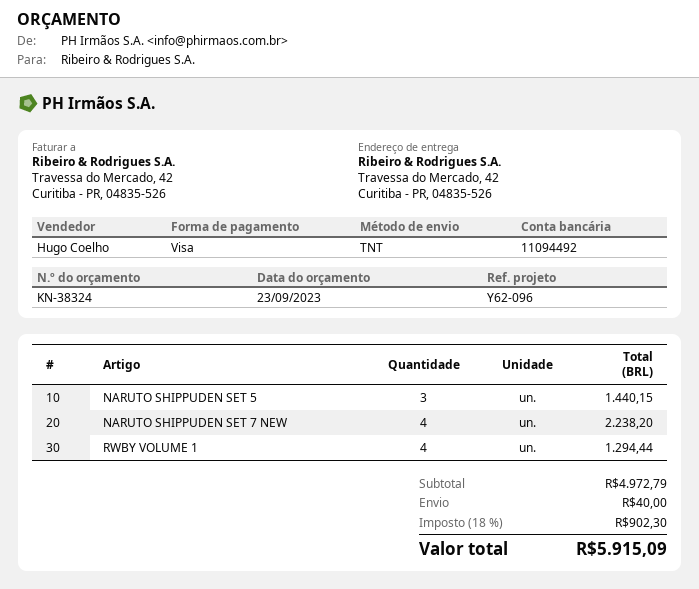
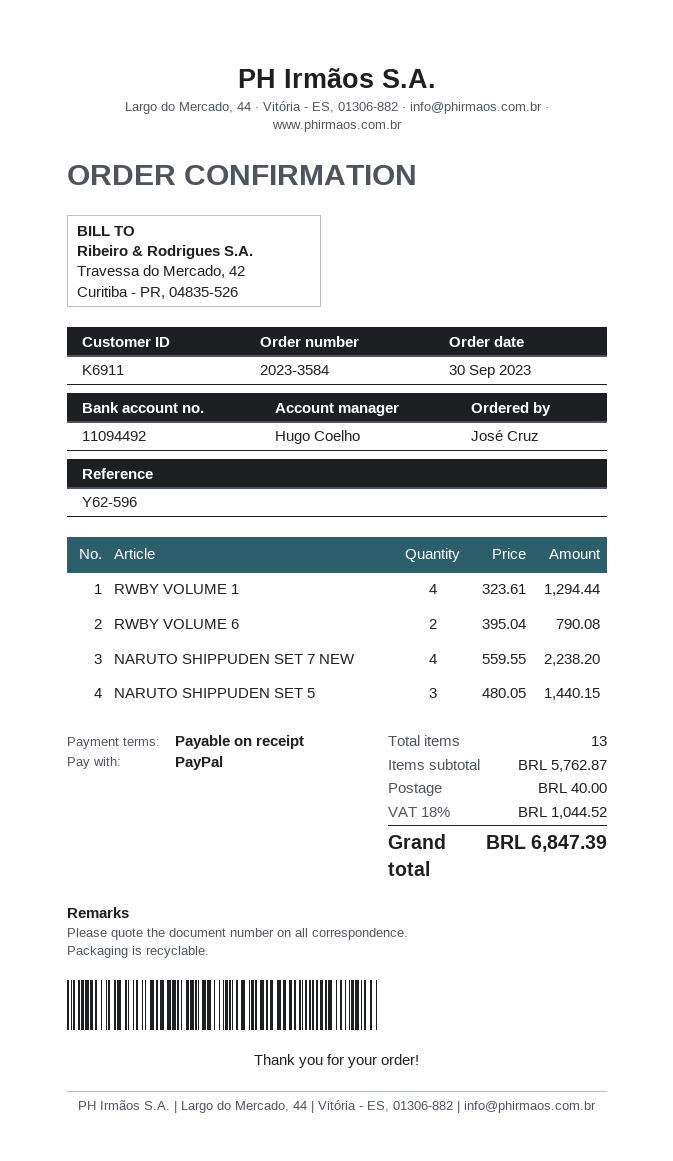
reference: Y62-096 -> Y62-596
payment method: Visa -> PayPal
RWBY VOLUME 6: none -> 2 for 790.08
subtotal: 4972.79 -> 5762.87
tax: 18% = 902.30 -> 18% = 1044.52
total: 5915.09 -> 6847.39

